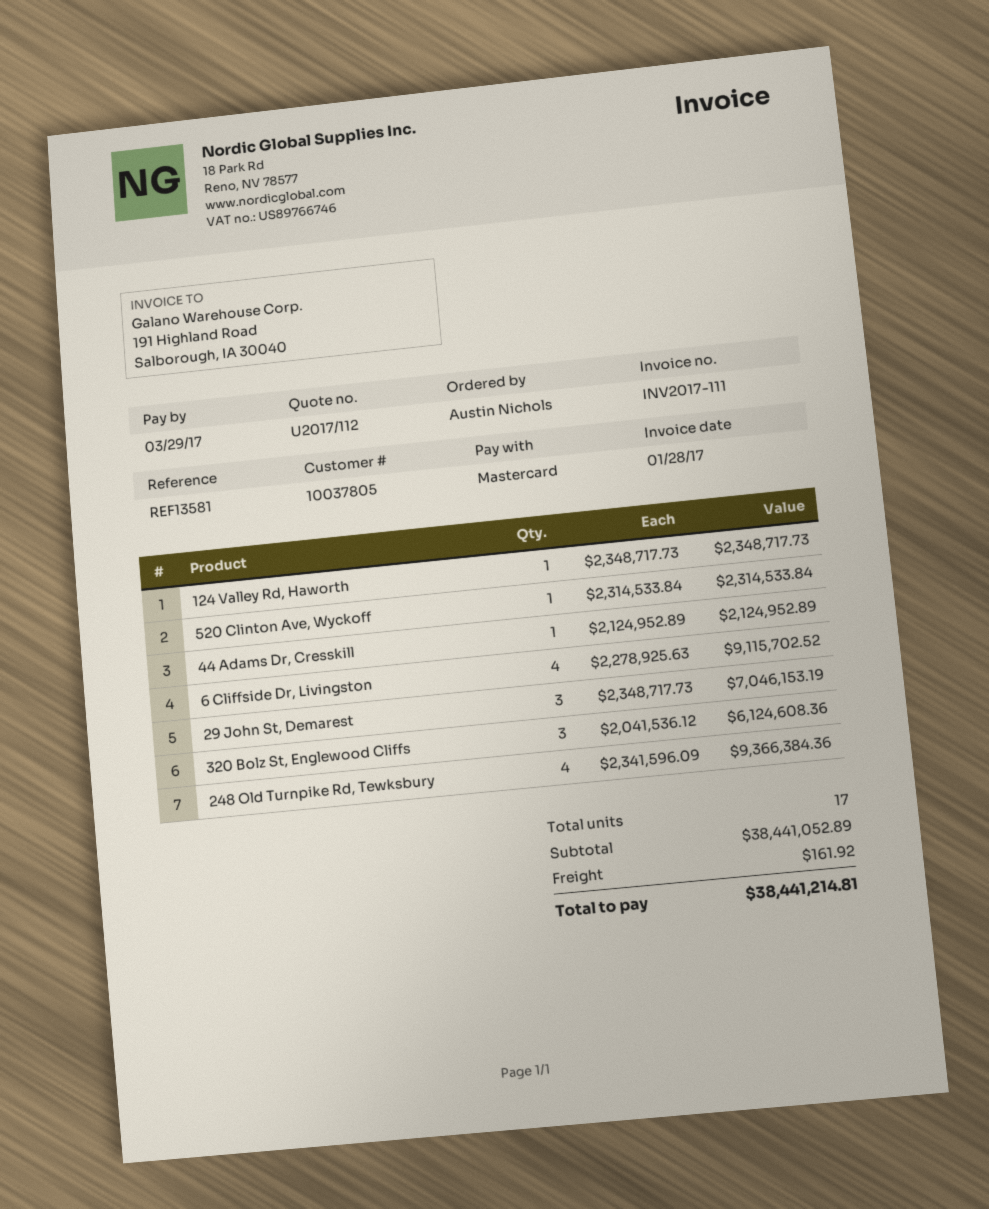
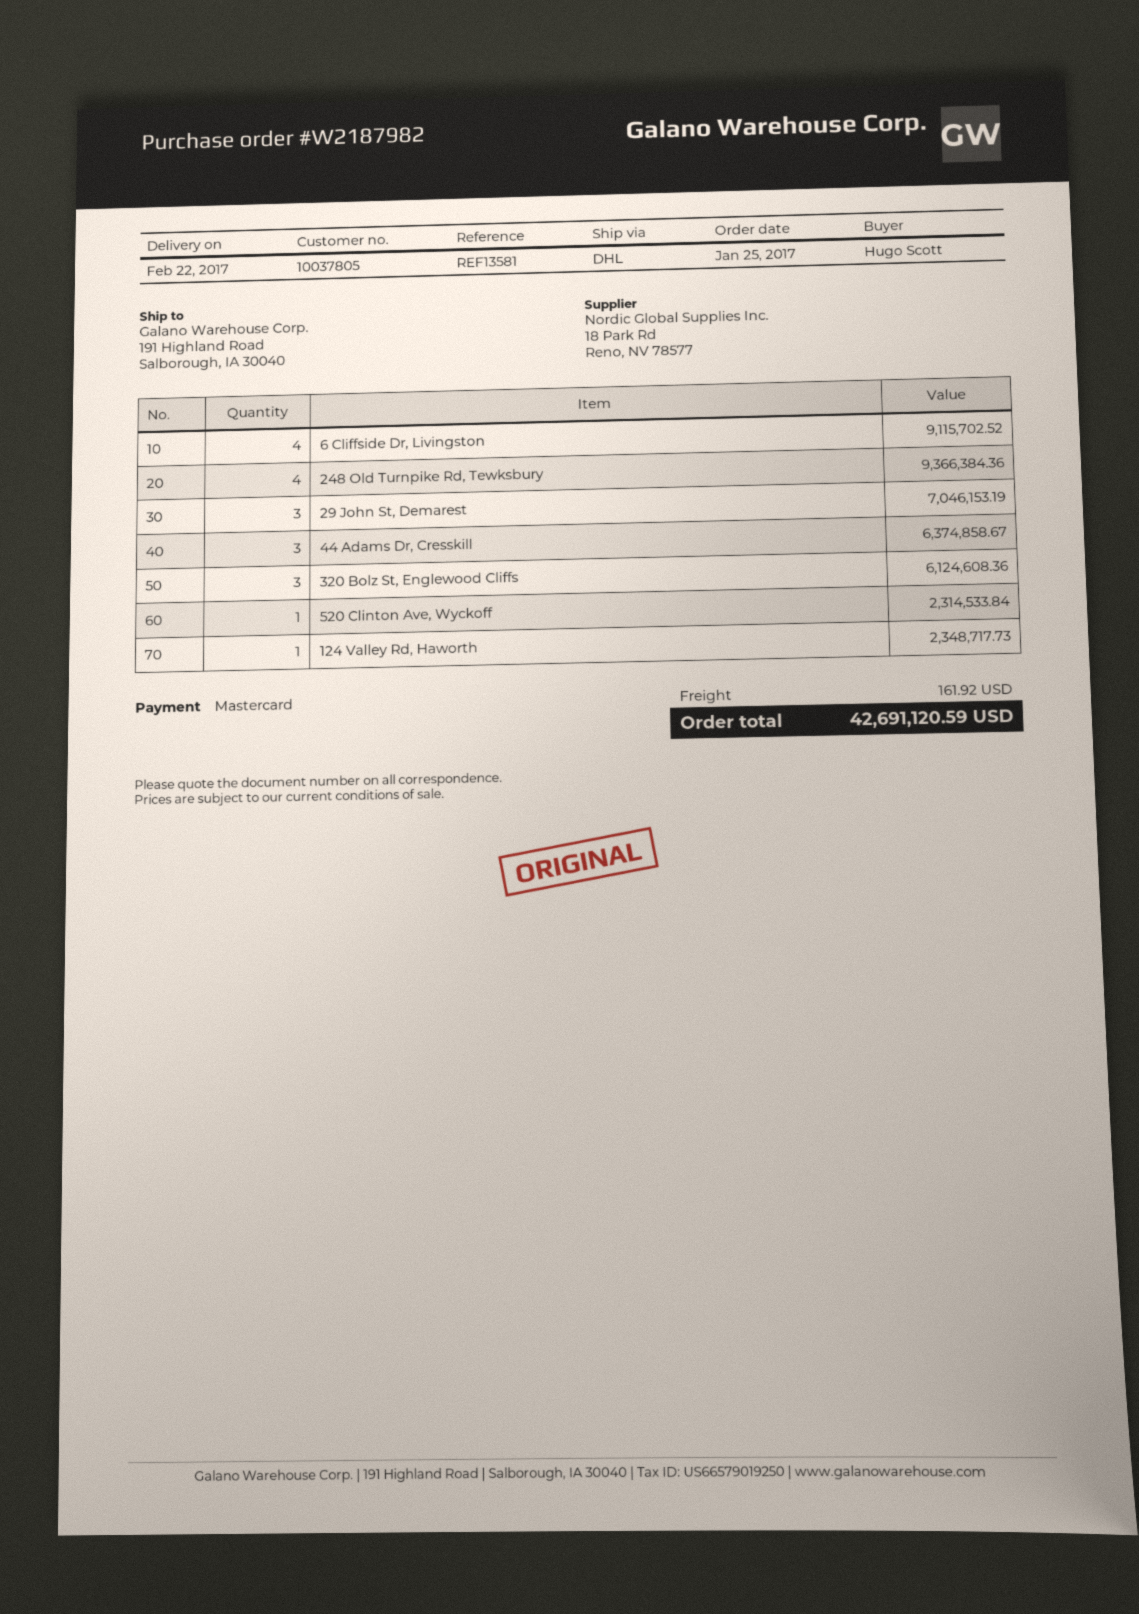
ordered by: Austin Nichols -> Hugo Scott
44 Adams Dr, Cresskill: 1 for 2124952.89 -> 3 for 6374858.67
total: 38441214.81 -> 42691120.59

